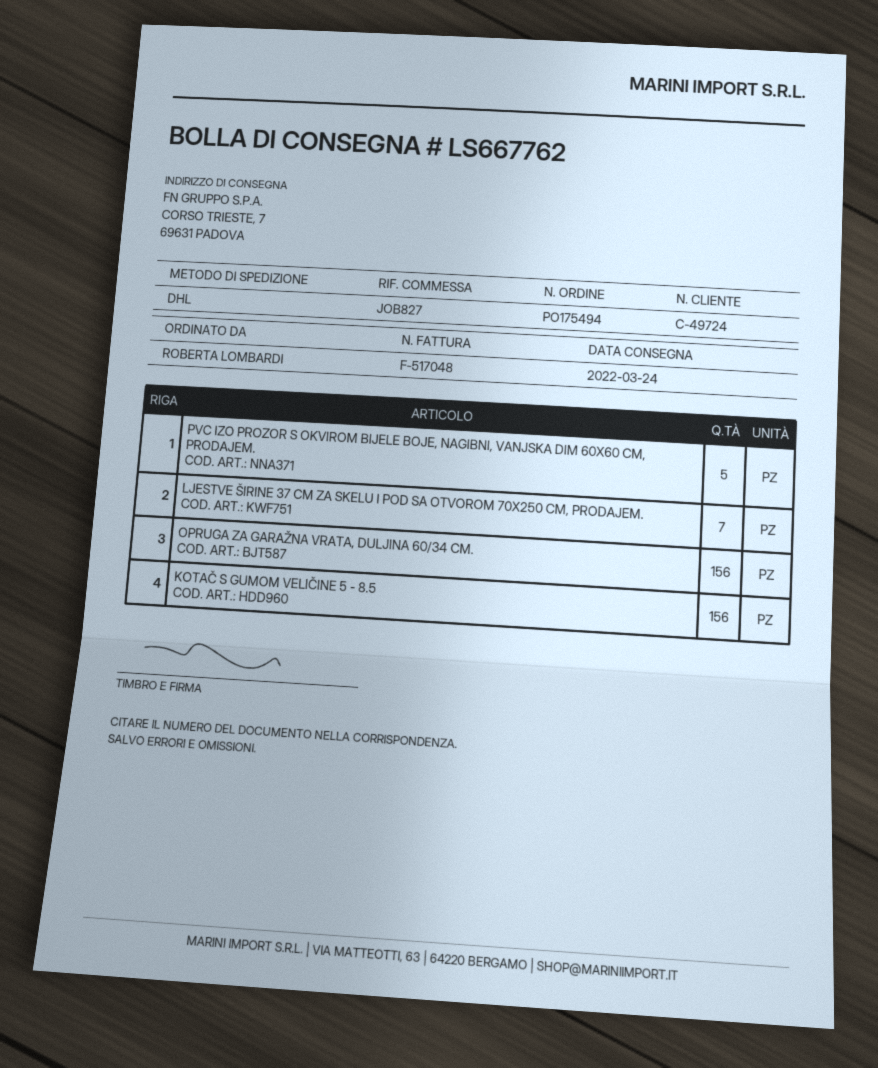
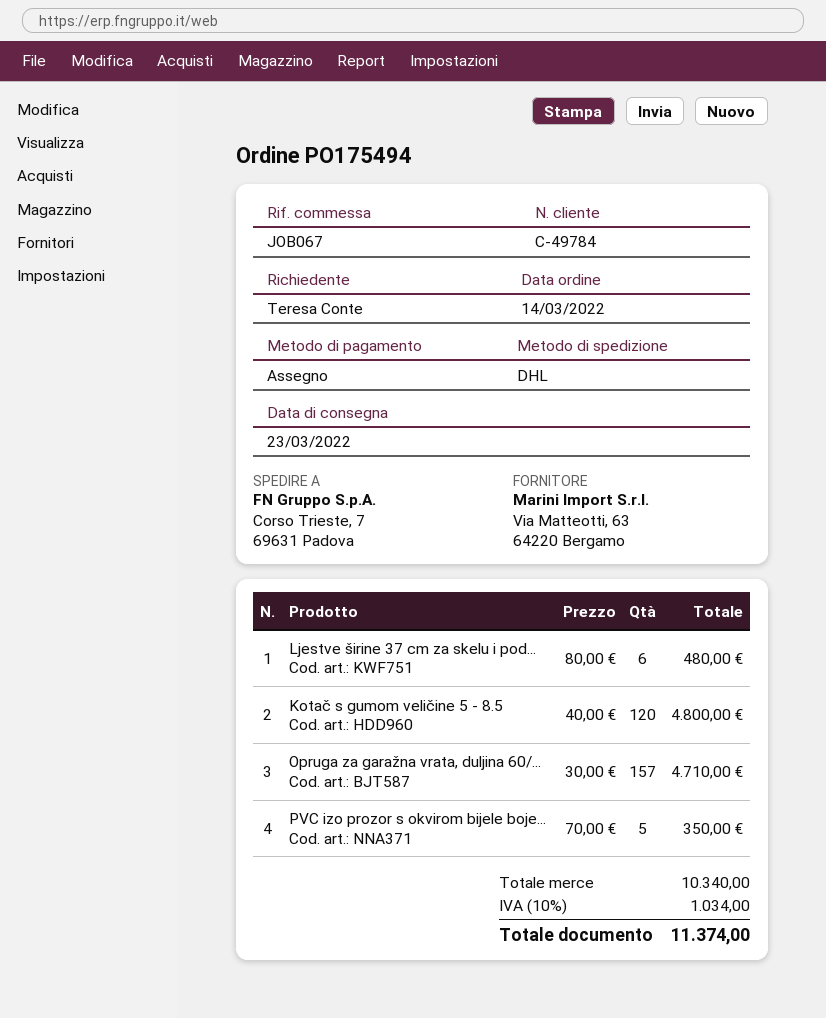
delivery date: 2022-03-24 -> 2022-03-23
customer number: C-49724 -> C-49784
reference: JOB827 -> JOB067
ordered by: ROBERTA LOMBARDI -> Teresa Conte
LJESTVE ŠIRINE 37 CM ZA SKELU I POD SA OTVOROM 70X250 CM, PRODAJEM.: 7 -> 6
OPRUGA ZA GARAŽNA VRATA, DULJINA 60/34 CM.: 156 -> 157
KOTAČ S GUMOM VELIČINE 5 - 8.5: 156 -> 120

